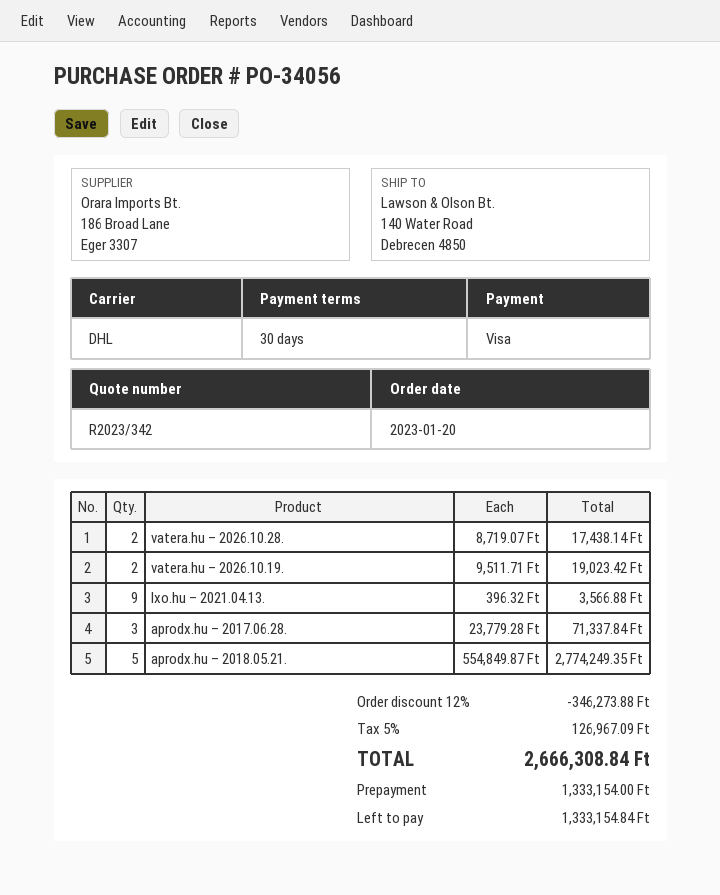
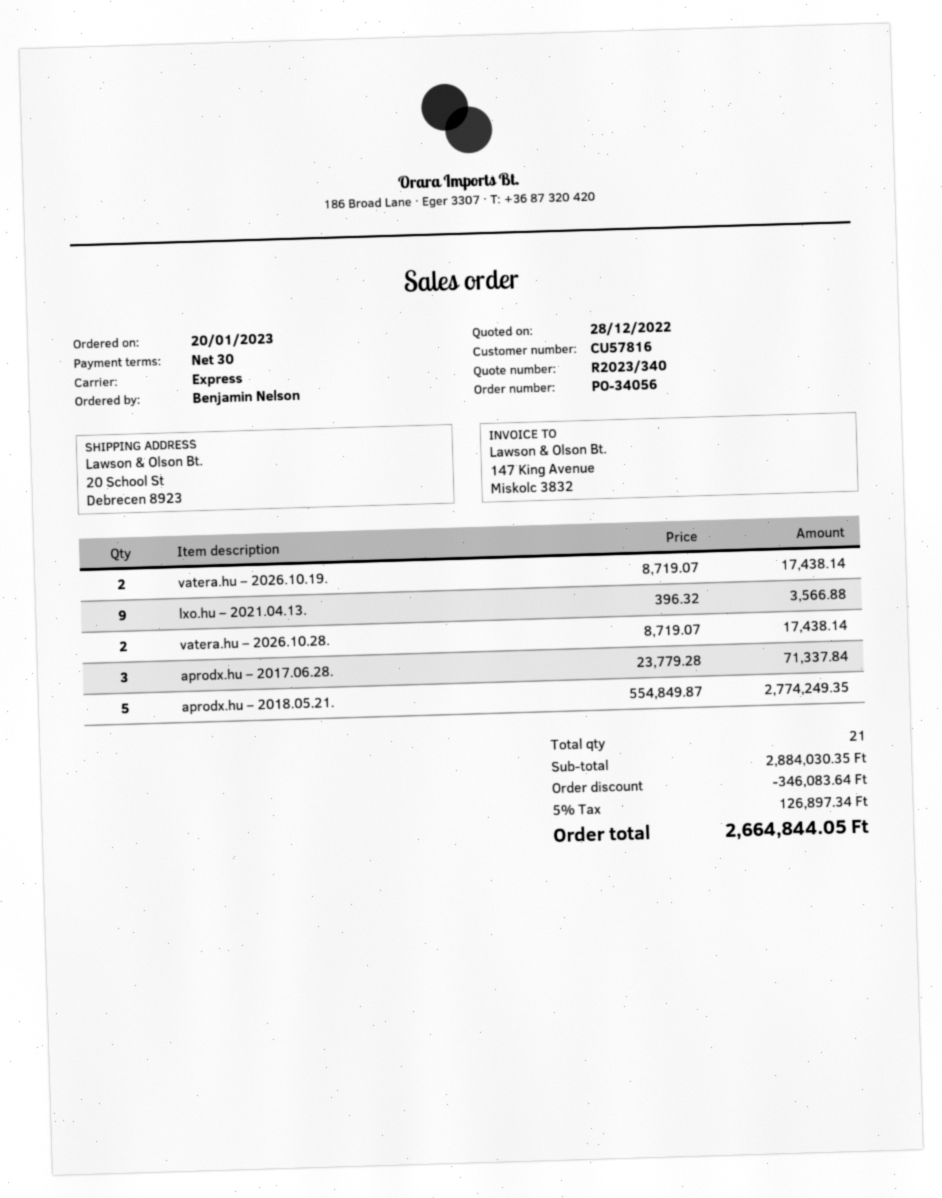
quote number: R2023/342 -> R2023/340
shipping method: DHL -> express
ship to: 140 Water Road, Debrecen 4850 -> 20 School St, Debrecen 8923
vatera.hu – 2026.10.19.: 2 x 9511.71 = 19023.42 -> 2 x 8719.07 = 17438.14
discount: 346273.88 -> 346083.64
tax: 5% = 126967.09 -> 5% = 126897.34
total: 2666308.84 -> 2664844.05

